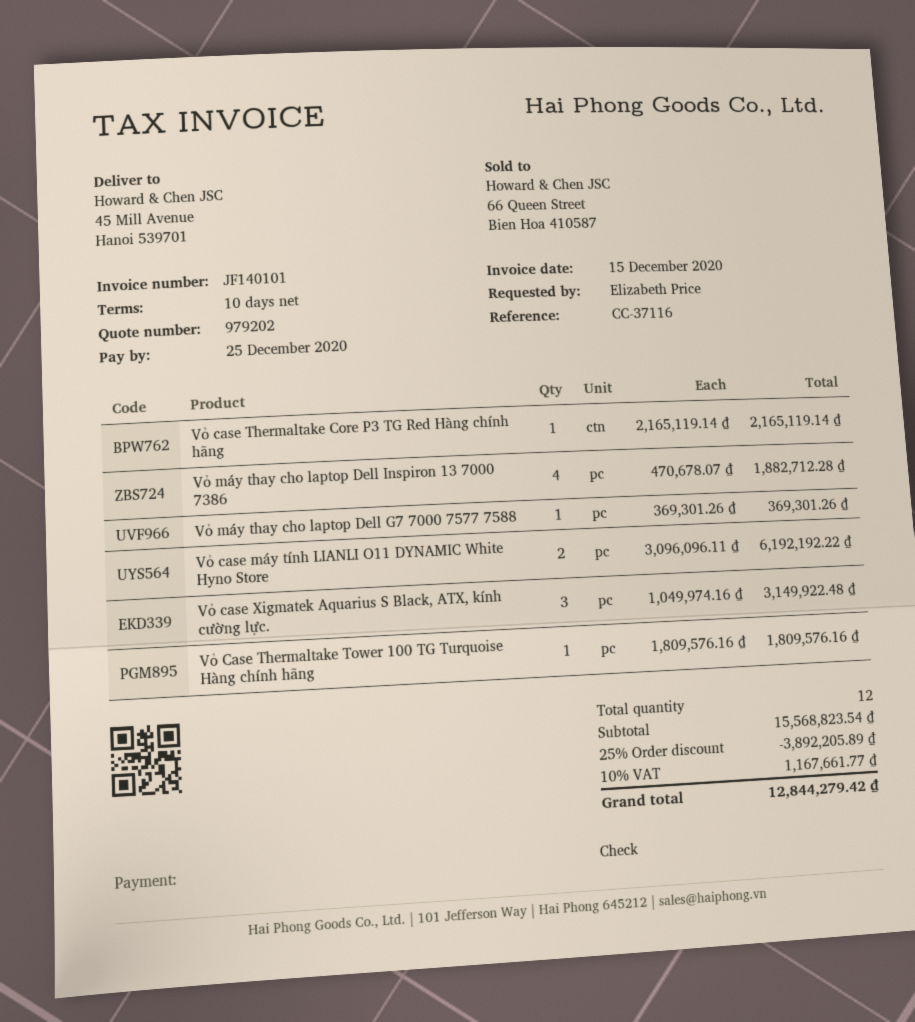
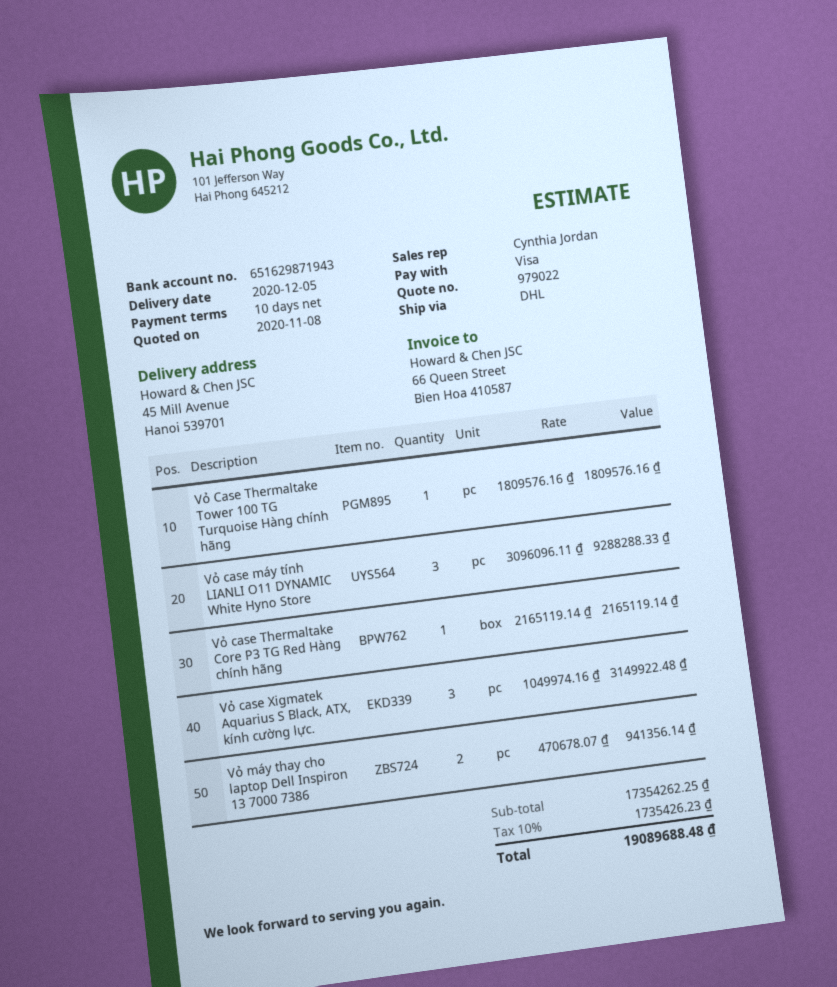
quote number: 979202 -> 979022
payment method: cheque -> Visa
Vỏ máy thay cho laptop Dell Inspiron 13 7000 7386: 4 x 470678.07 = 1882712.28 -> 2 x 470678.07 = 941356.14
Vỏ máy thay cho laptop Dell G7 7000 7577 7588: 1 x 369301.26 = 369301.26 -> none
Vỏ case máy tính LIANLI O11 DYNAMIC White Hyno Store: 2 x 3096096.11 = 6192192.22 -> 3 x 3096096.11 = 9288288.33
subtotal: 15568823.54 -> 17354262.25
discount: 25% = 3892205.89 -> none
tax: 10% = 1167661.77 -> 10% = 1735426.23
total: 12844279.42 -> 19089688.48

